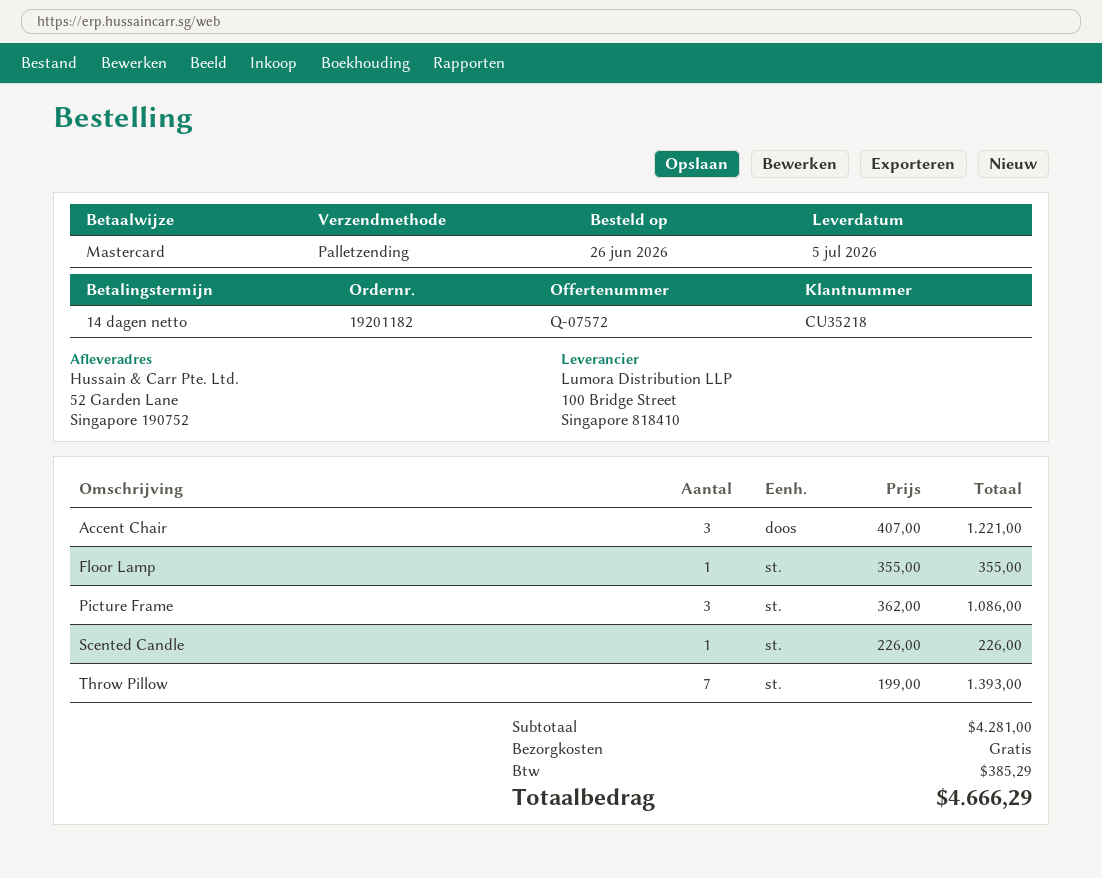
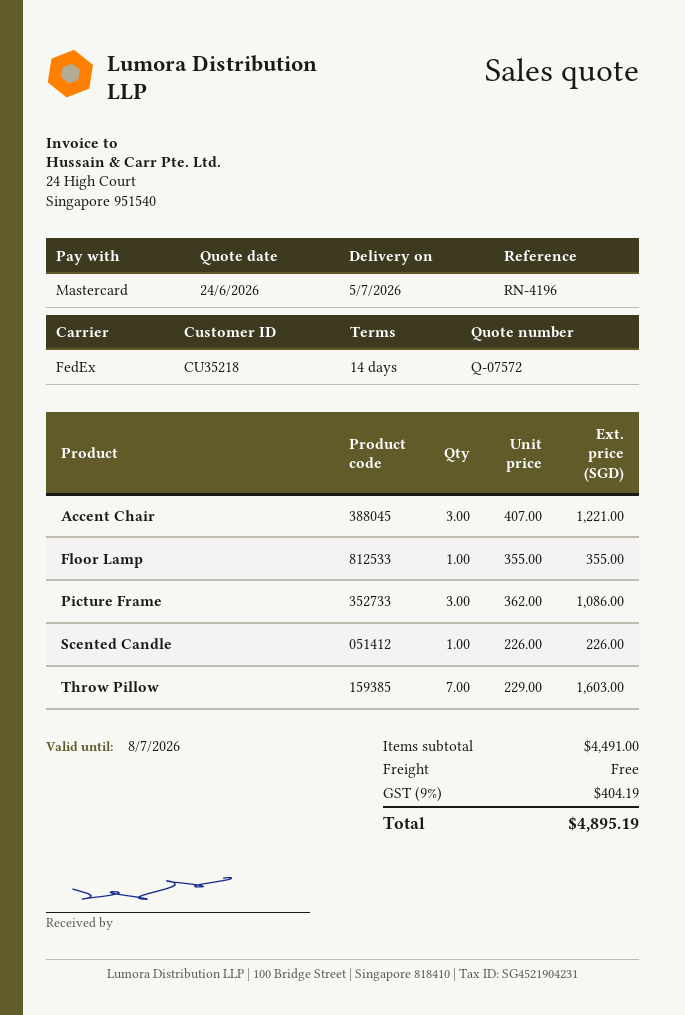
shipping method: pallet freight -> FedEx
Throw Pillow: 7 x 199.00 = 1393.00 -> 7 x 229.00 = 1603.00
subtotal: 4281.00 -> 4491.00
tax: 385.29 -> 404.19
total: 4666.29 -> 4895.19

